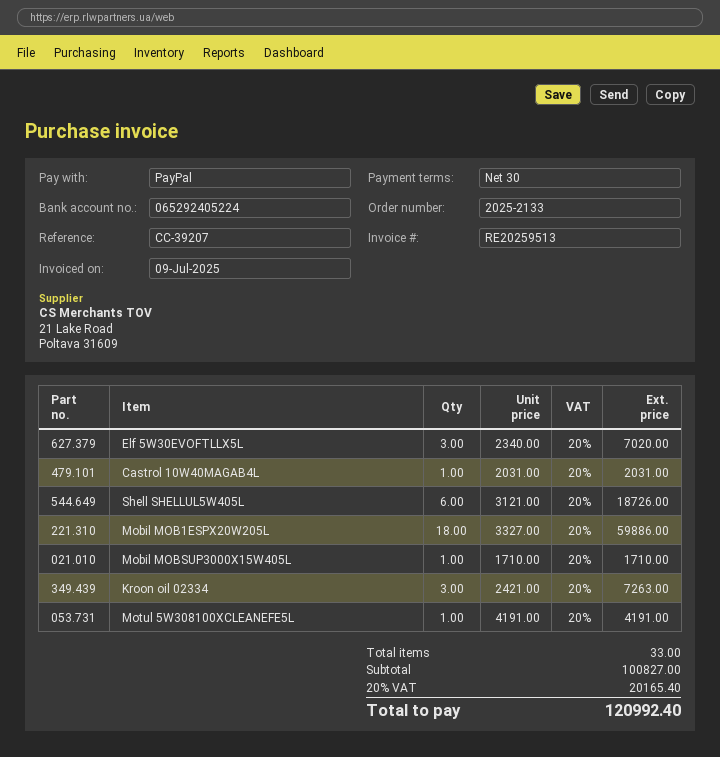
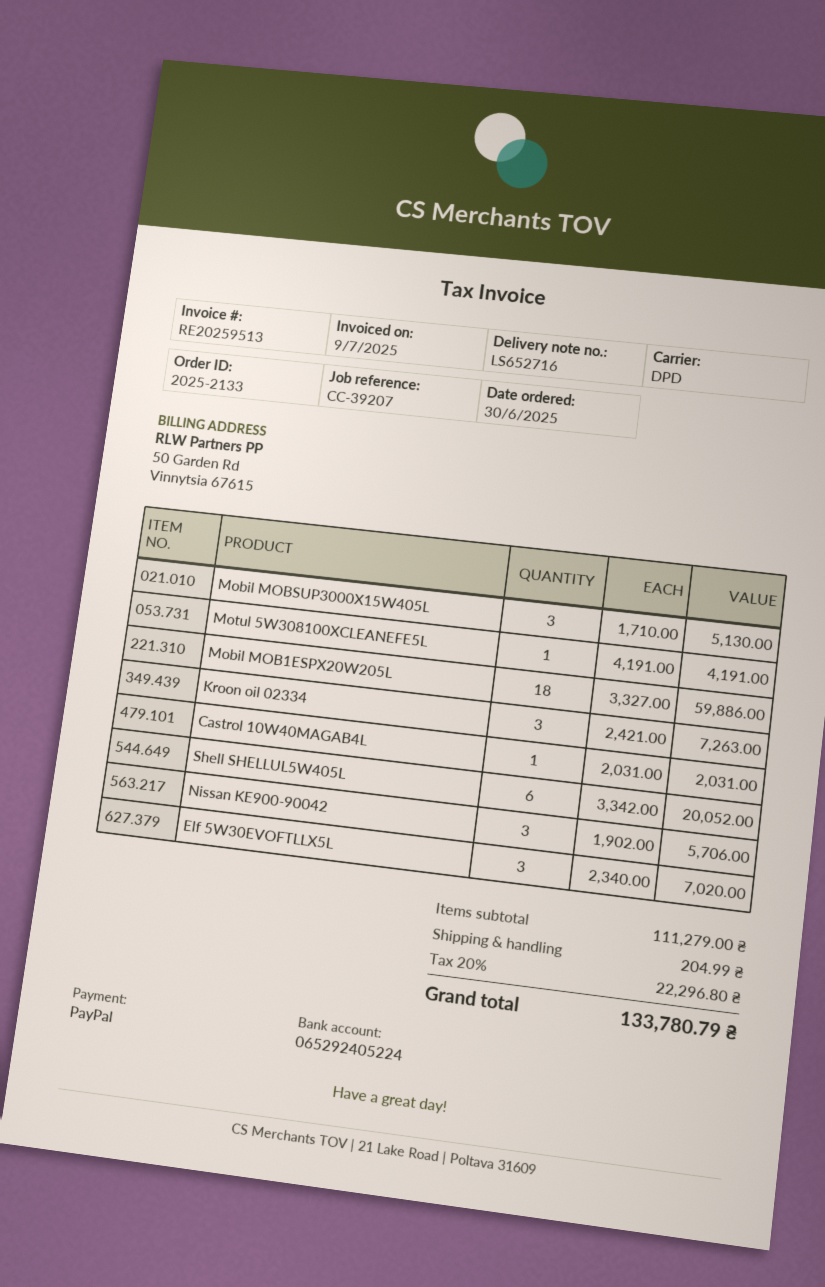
Shell SHELLUL5W405L: 6 x 3121.00 = 18726.00 -> 6 x 3342.00 = 20052.00
Mobil MOBSUP3000X15W405L: 1 x 1710.00 = 1710.00 -> 3 x 1710.00 = 5130.00
Nissan KE900-90042: none -> 3 x 1902.00 = 5706.00
subtotal: 100827.00 -> 111279.00
shipping: none -> 204.99
tax: 20% = 20165.40 -> 20% = 22296.80
total: 120992.40 -> 133780.79

